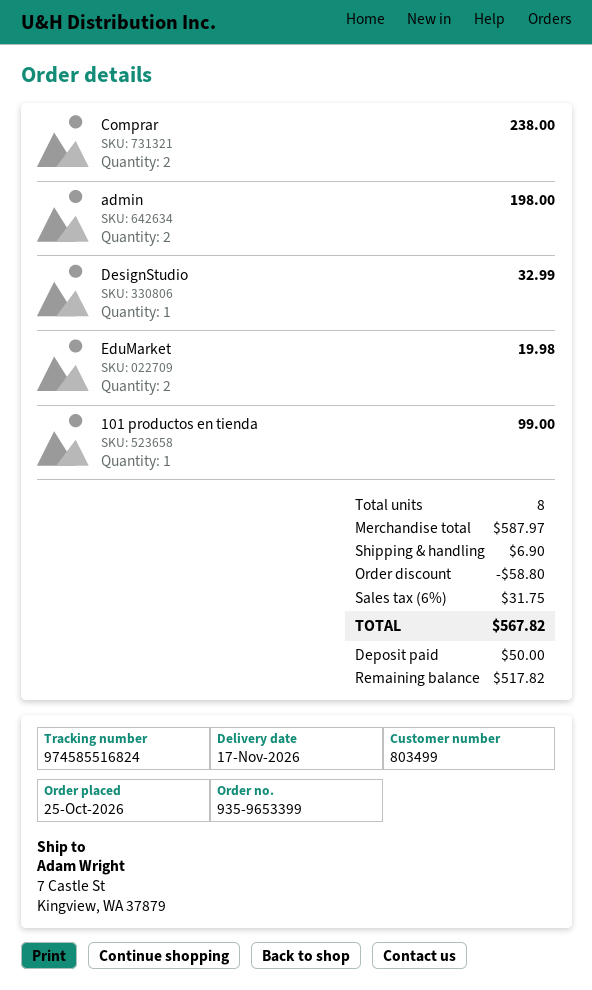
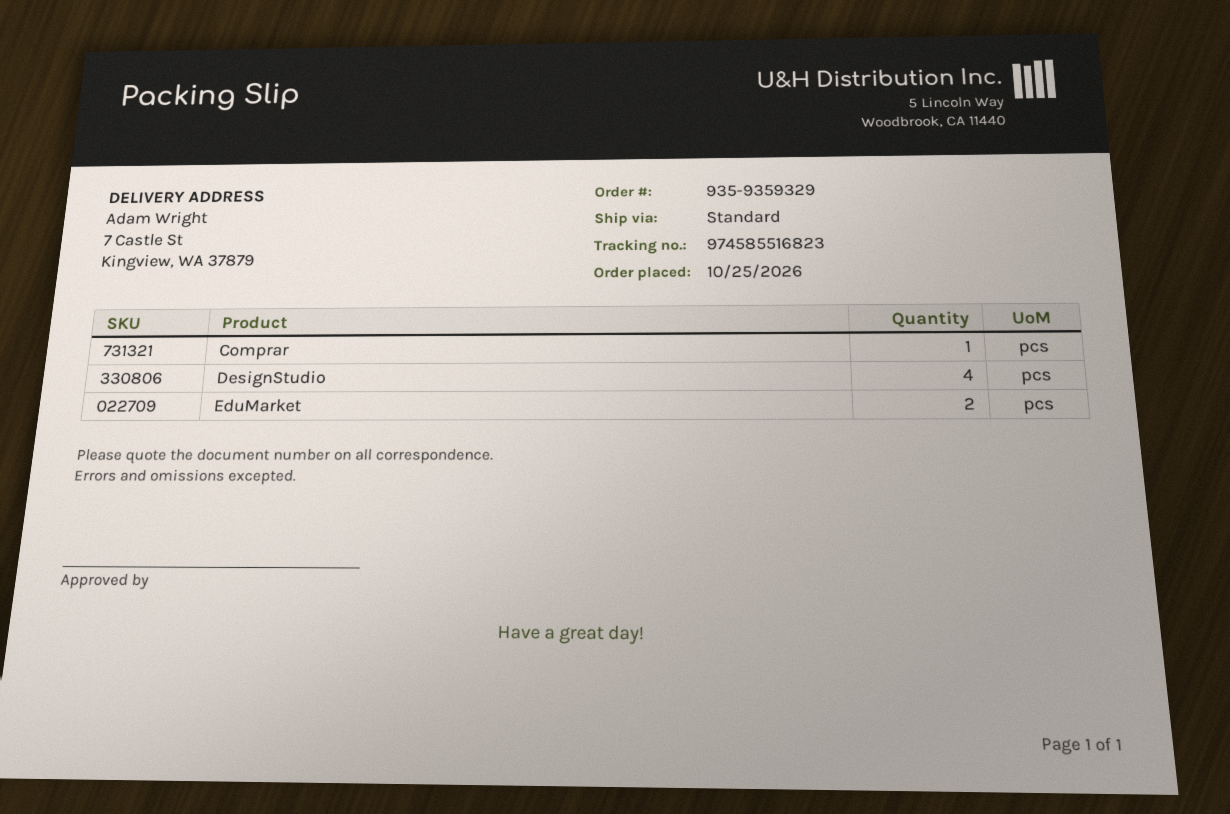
order number: 935-9653399 -> 935-9359329
tracking number: 974585516824 -> 974585516823
Comprar: 2 -> 1
admin: 2 -> none
DesignStudio: 1 -> 4
101 productos en tienda: 1 -> none

